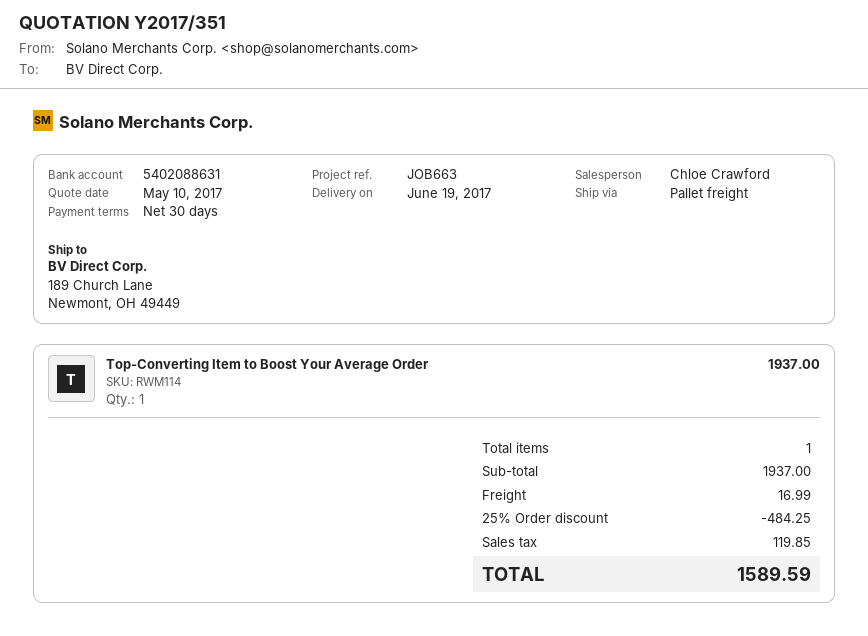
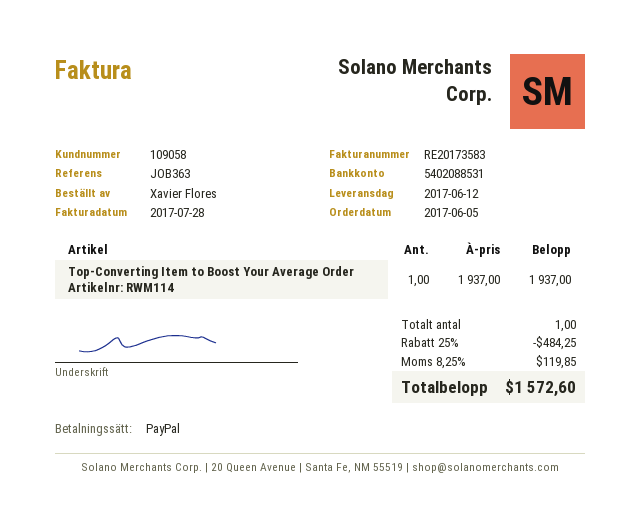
delivery date: 2017-06-19 -> 2017-06-12
reference: JOB663 -> JOB363
bank account: 5402088631 -> 5402088531
shipping: 16.99 -> none
total: 1589.59 -> 1572.60

